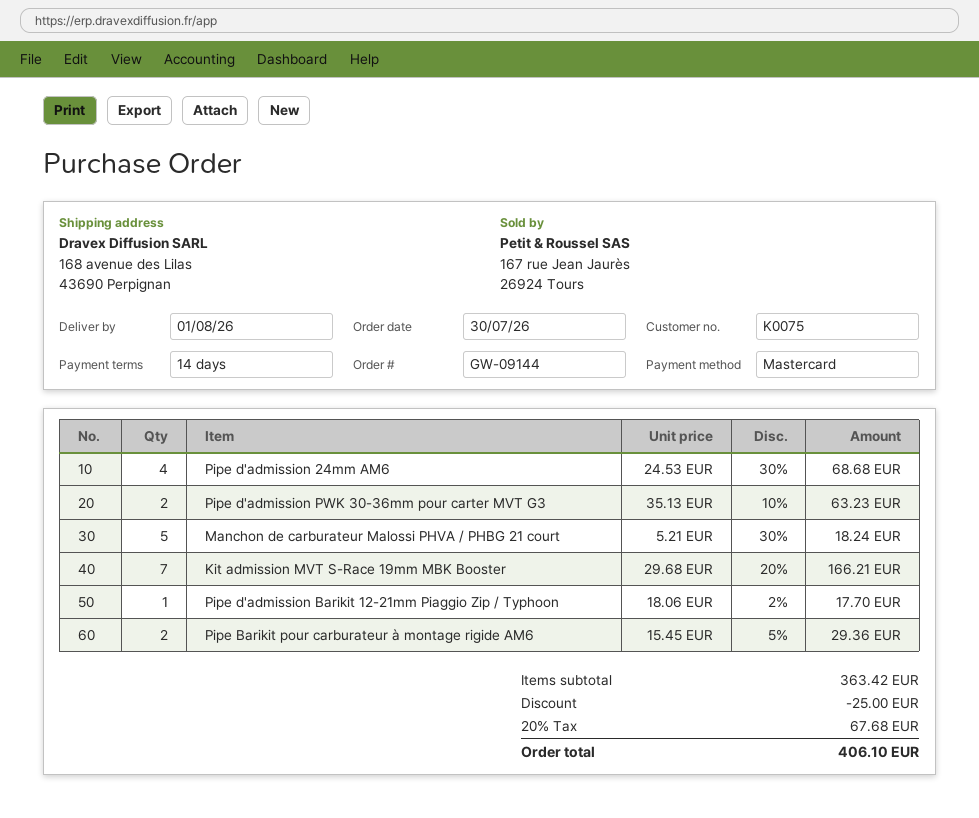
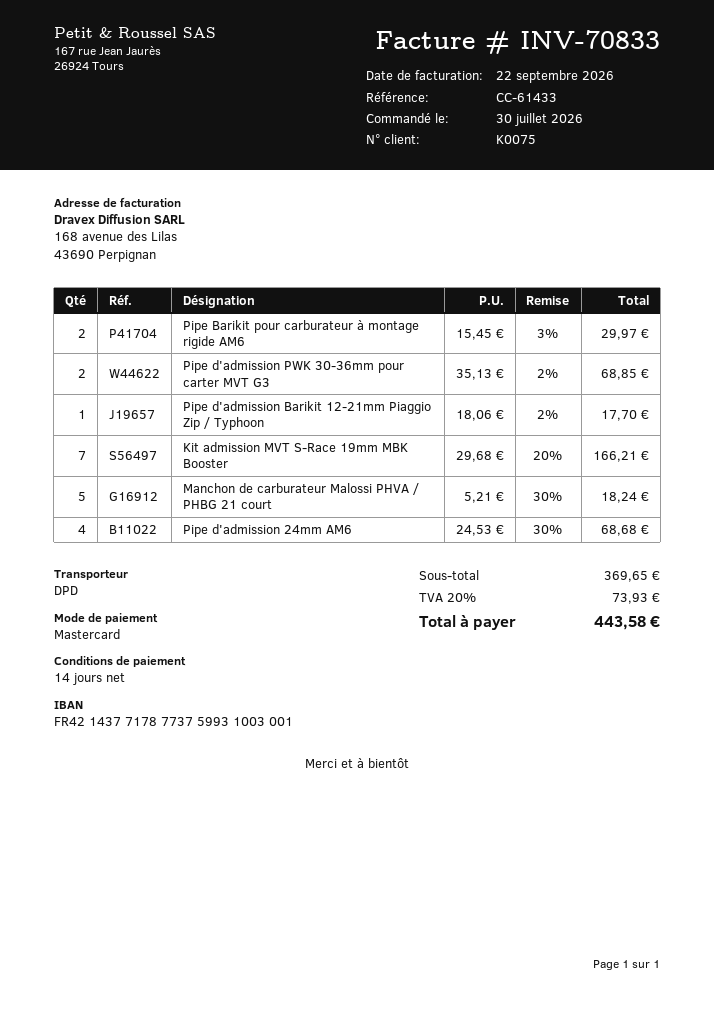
Pipe d'admission PWK 30-36mm pour carter MVT G3: 2 x 35.13 - 10% = 63.23 -> 2 x 35.13 - 2% = 68.85
Pipe Barikit pour carburateur à montage rigide AM6: 2 x 15.45 - 5% = 29.36 -> 2 x 15.45 - 3% = 29.97
subtotal: 363.42 -> 369.65
discount: 25.00 -> none
tax: 20% = 67.68 -> 20% = 73.93
total: 406.10 -> 443.58

